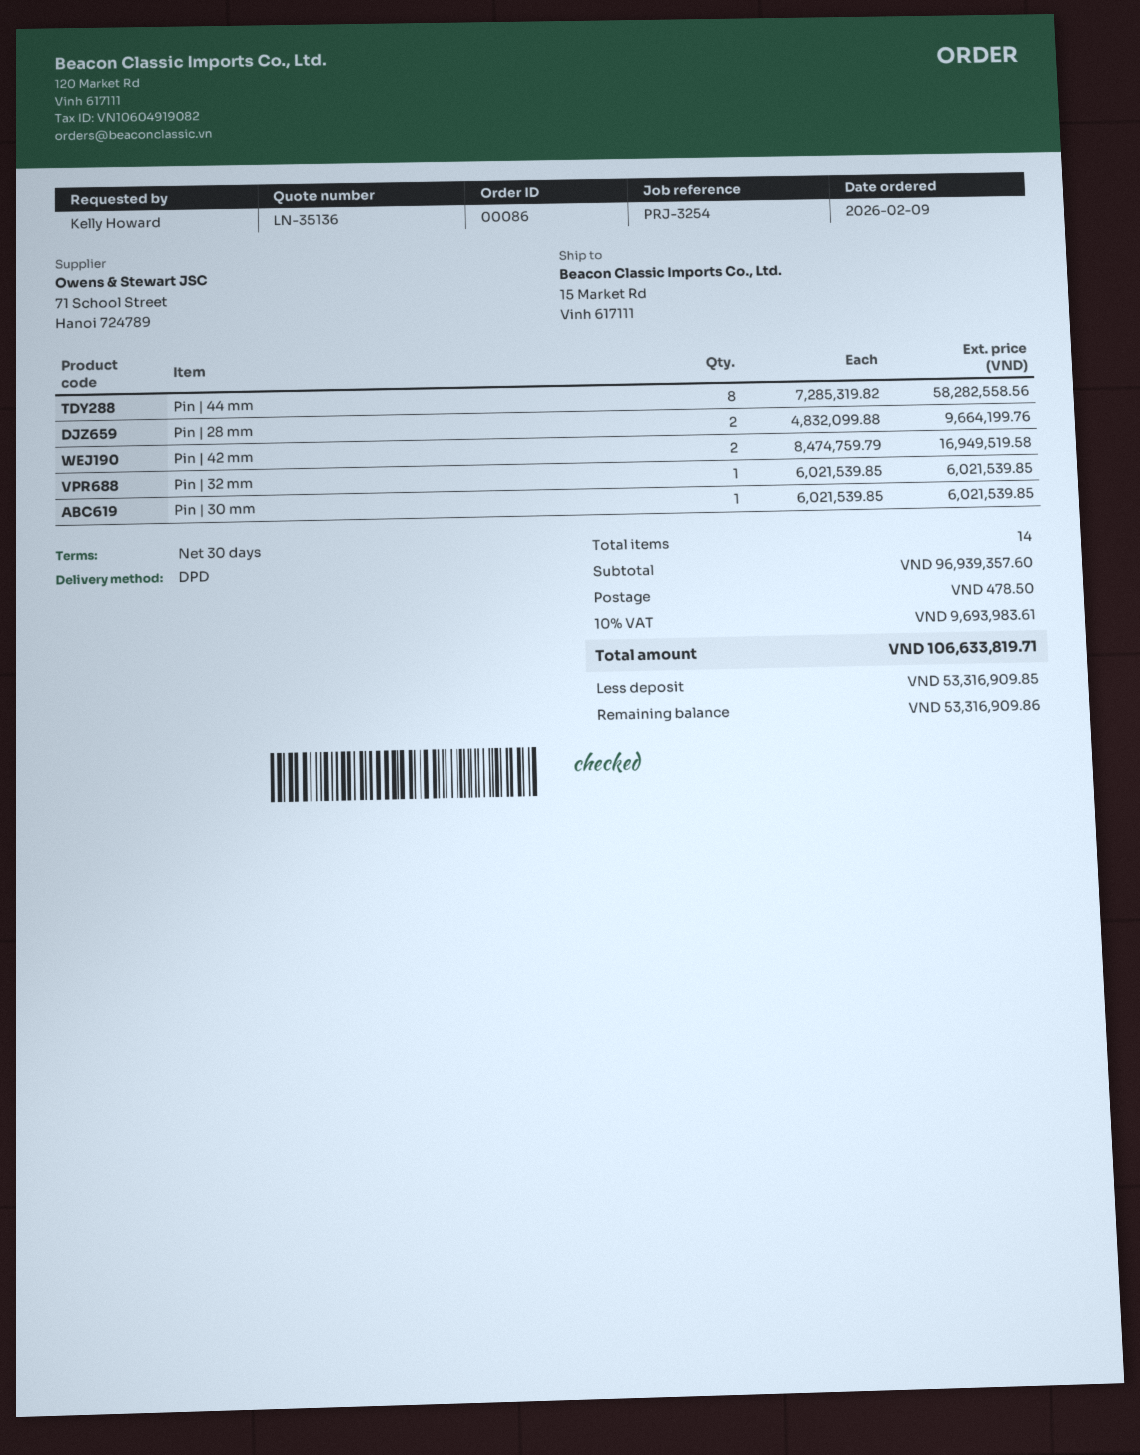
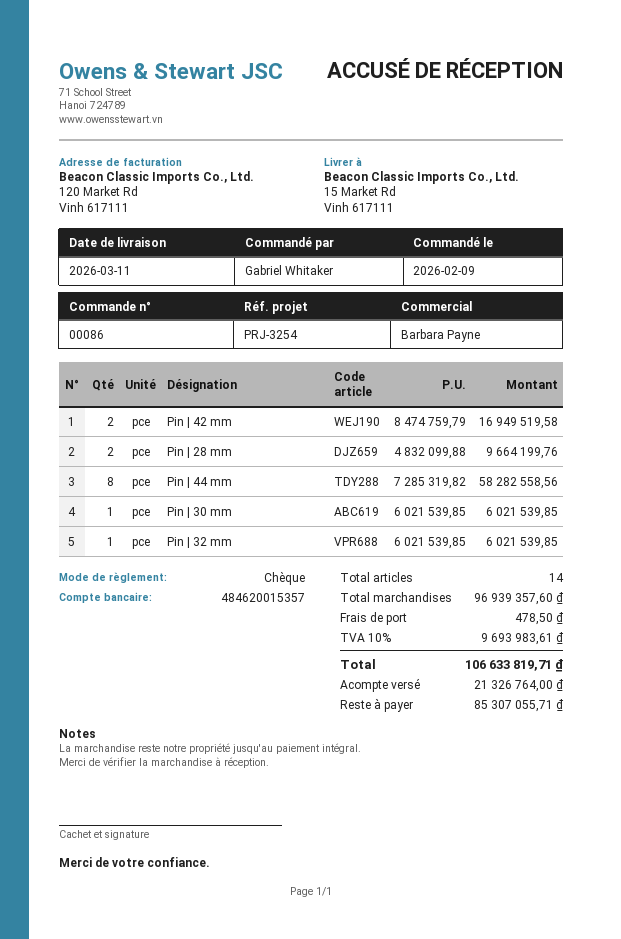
ordered by: Kelly Howard -> Gabriel Whitaker
deposit: 53316909.85 -> 21326764.00
balance: 53316909.86 -> 85307055.71

